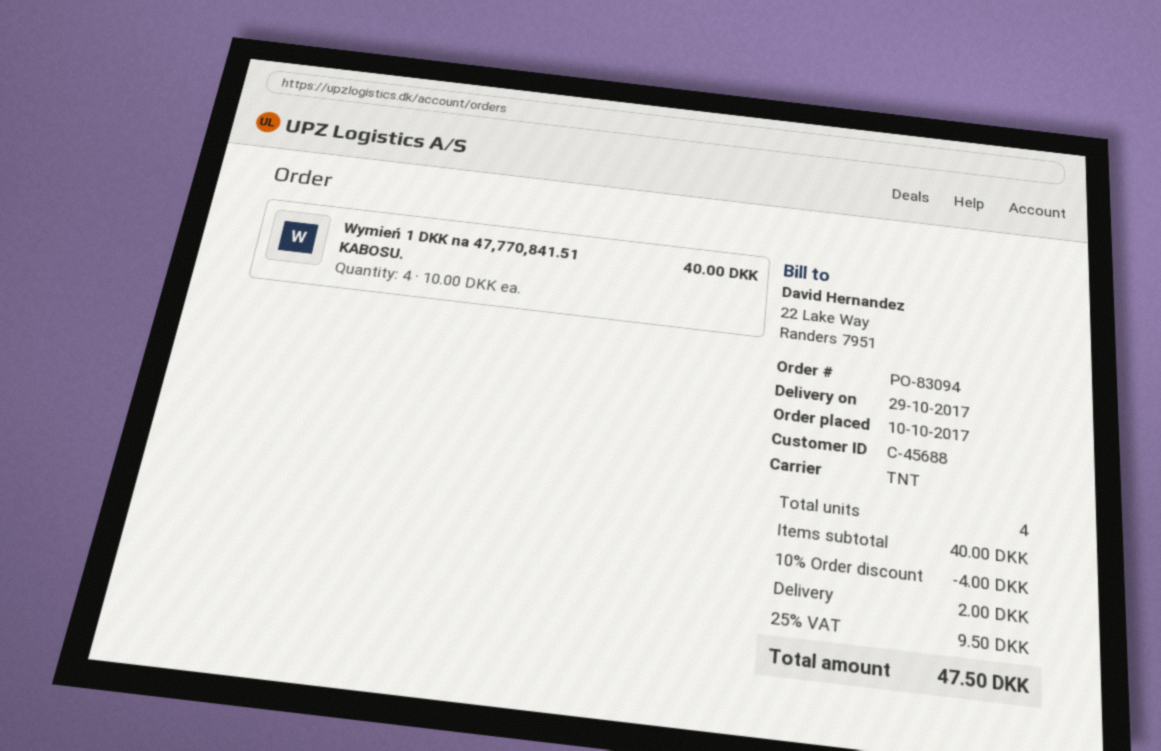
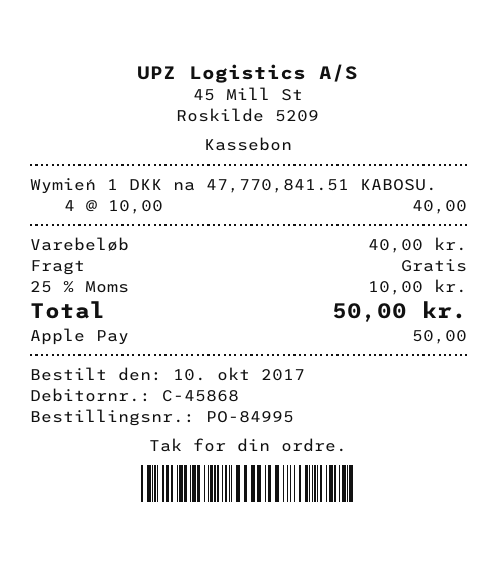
order number: PO-83094 -> PO-84995
customer number: C-45688 -> C-45868
discount: 10% = 4.00 -> none
shipping: 2.00 -> 0.00
tax: 25% = 9.50 -> 25% = 10.00
total: 47.50 -> 50.00

